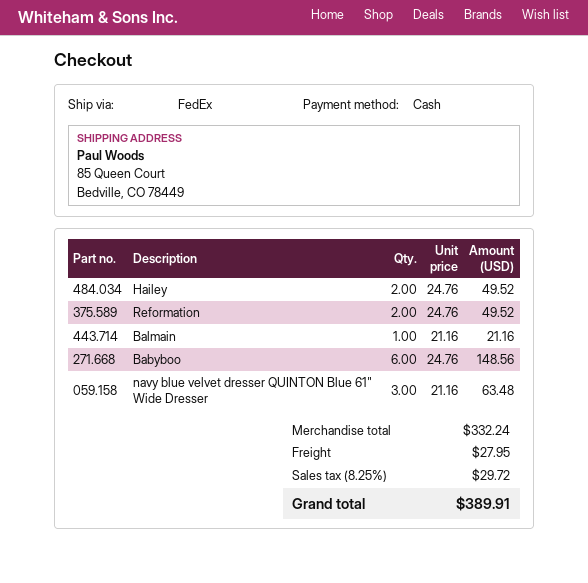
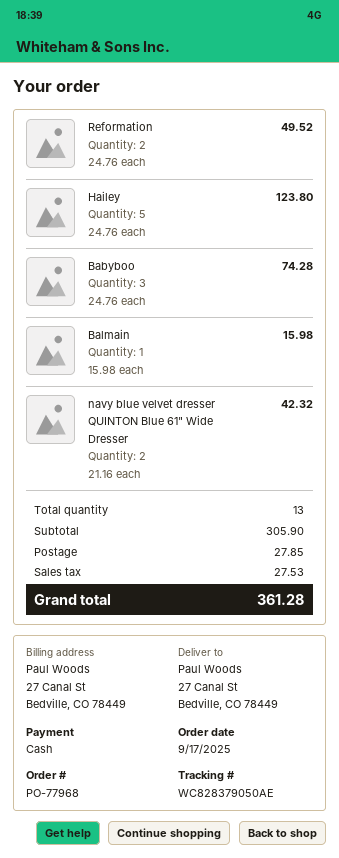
ship to: 85 Queen Court, Bedville, CO 78449 -> 27 Canal St, Bedville, CO 78449
Hailey: 2 x 24.76 = 49.52 -> 5 x 24.76 = 123.80
Balmain: 1 x 21.16 = 21.16 -> 1 x 15.98 = 15.98
Babyboo: 6 x 24.76 = 148.56 -> 3 x 24.76 = 74.28
navy blue velvet dresser QUINTON Blue 61" Wide Dresser: 3 x 21.16 = 63.48 -> 2 x 21.16 = 42.32
subtotal: 332.24 -> 305.90
shipping: 27.95 -> 27.85
tax: 29.72 -> 27.53
total: 389.91 -> 361.28

